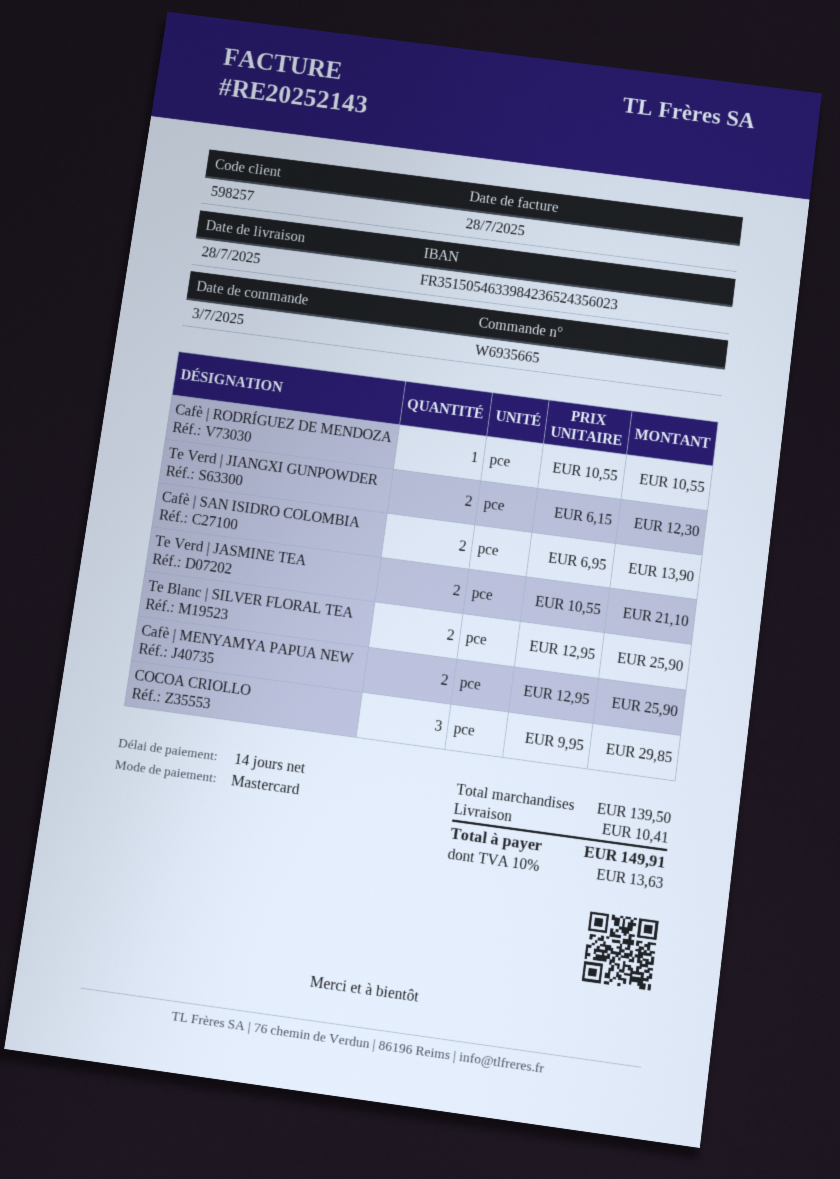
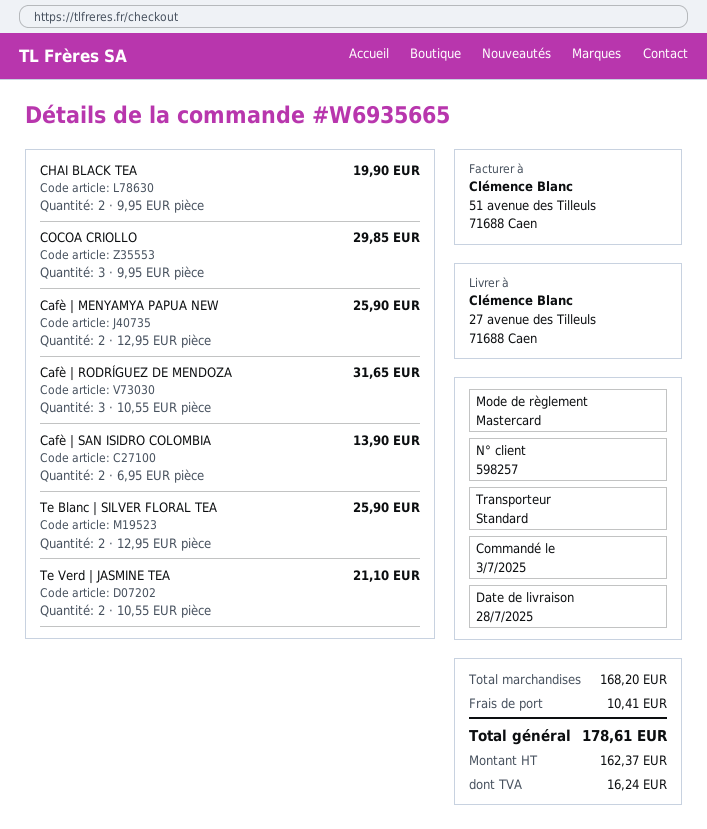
Cafè | RODRÍGUEZ DE MENDOZA: 1 x 10.55 = 10.55 -> 3 x 10.55 = 31.65
Te Verd | JIANGXI GUNPOWDER: 2 x 6.15 = 12.30 -> none
CHAI BLACK TEA: none -> 2 x 9.95 = 19.90
subtotal: 139.50 -> 168.20
tax: 13.63 -> 16.24
total: 149.91 -> 178.61

